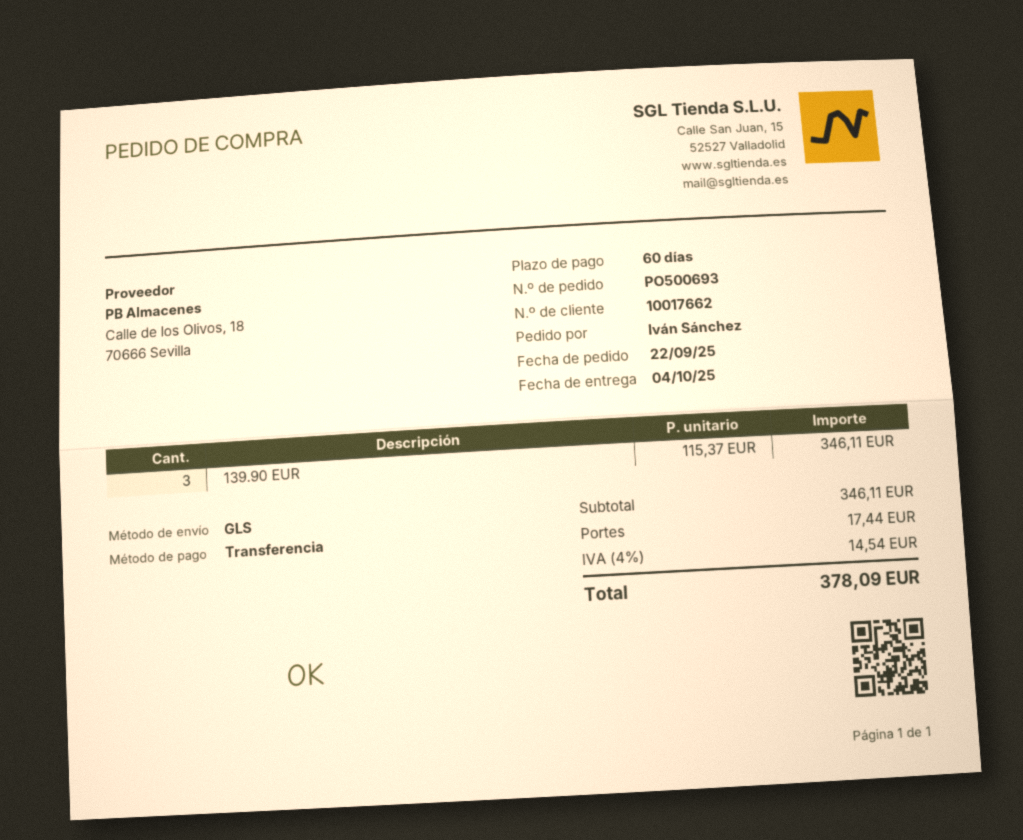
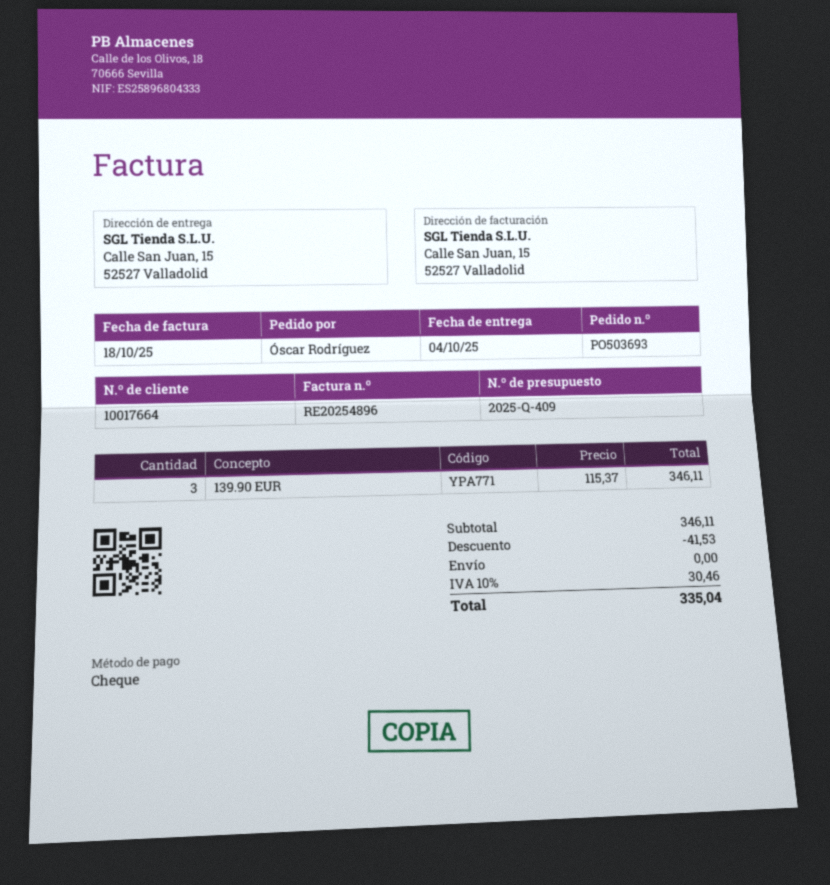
order number: PO500693 -> PO503693
customer number: 10017662 -> 10017664
ordered by: Iván Sánchez -> Óscar Rodríguez
payment method: bank transfer -> cheque
discount: none -> 41.53
shipping: 17.44 -> 0.00
tax: 4% = 14.54 -> 10% = 30.46
total: 378.09 -> 335.04

